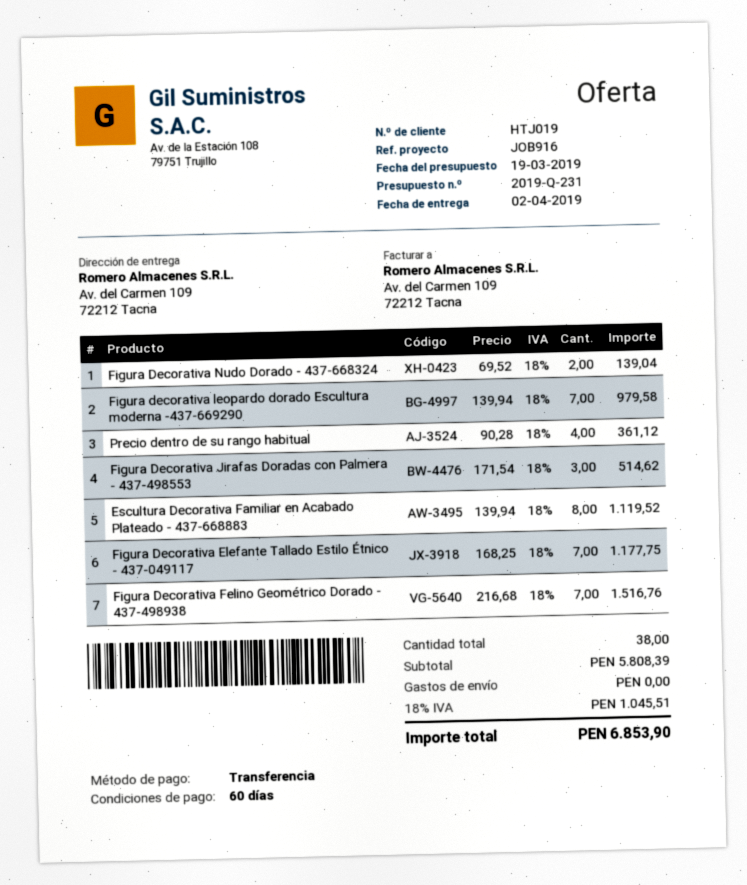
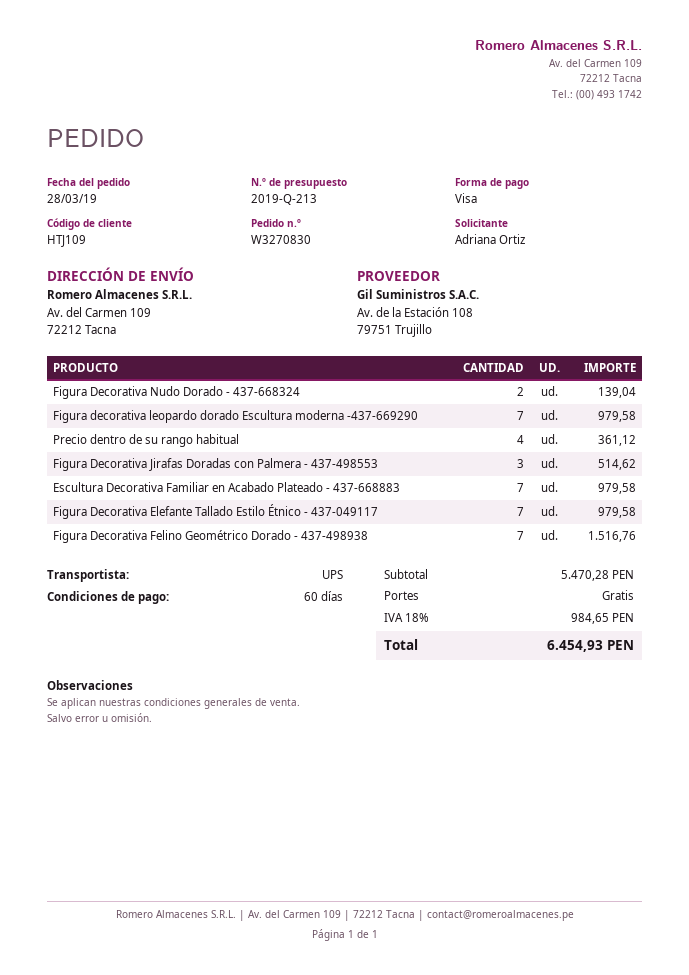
quote number: 2019-Q-231 -> 2019-Q-213
customer number: HTJ019 -> HTJ109
payment method: bank transfer -> Visa
Escultura Decorativa Familiar en Acabado Plateado - 437-668883: 8 for 1119.52 -> 7 for 979.58
Figura Decorativa Elefante Tallado Estilo Étnico - 437-049117: 7 for 1177.75 -> 7 for 979.58
subtotal: 5808.39 -> 5470.28
tax: 18% = 1045.51 -> 18% = 984.65
total: 6853.90 -> 6454.93

